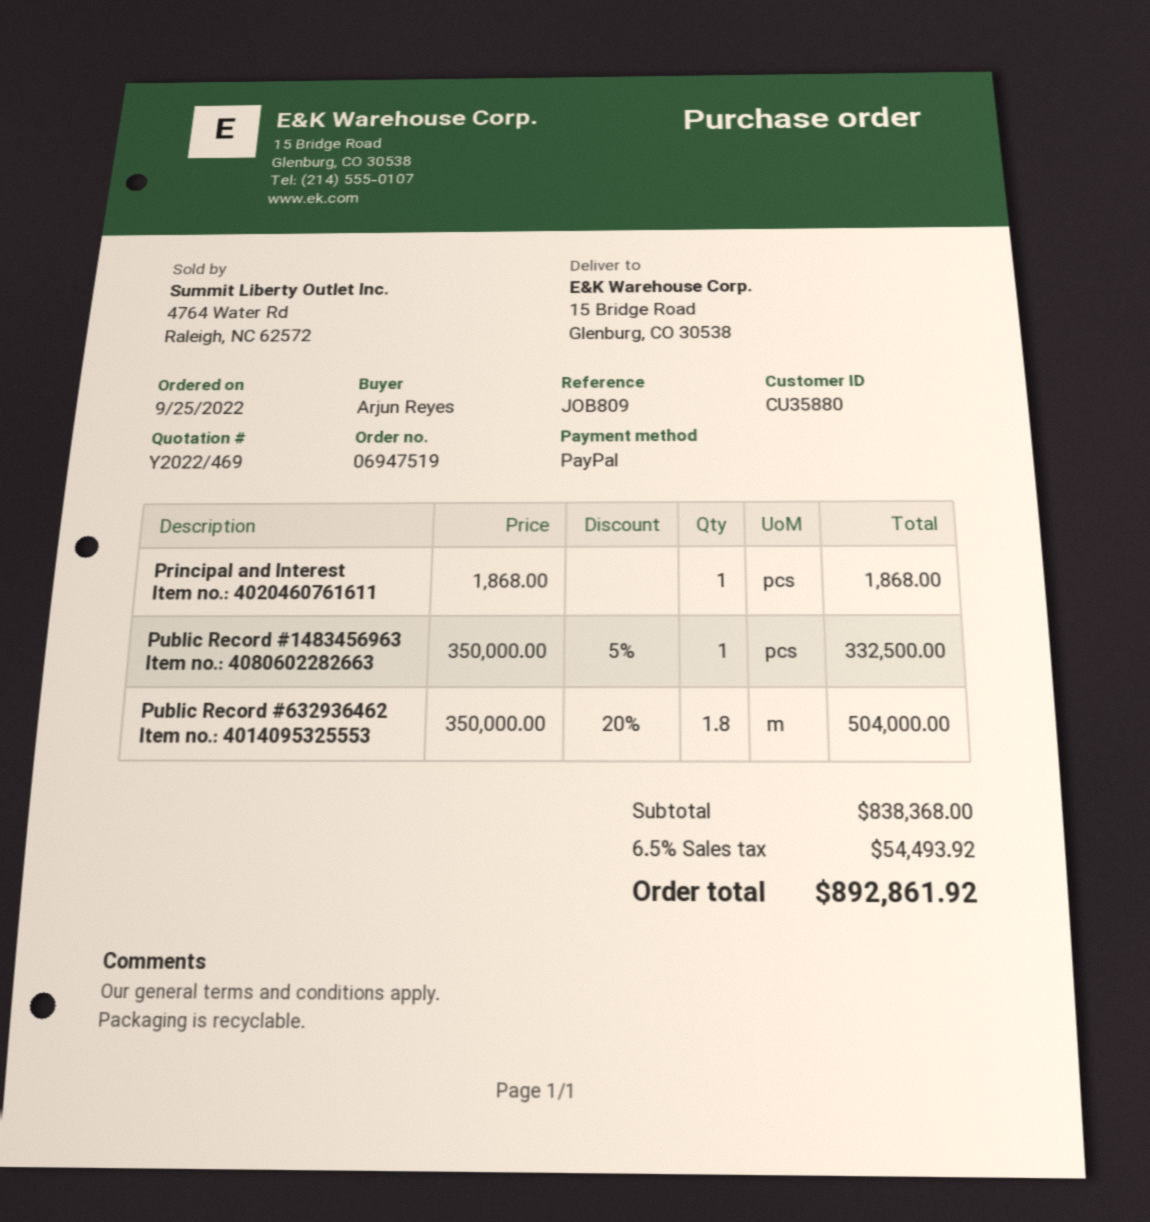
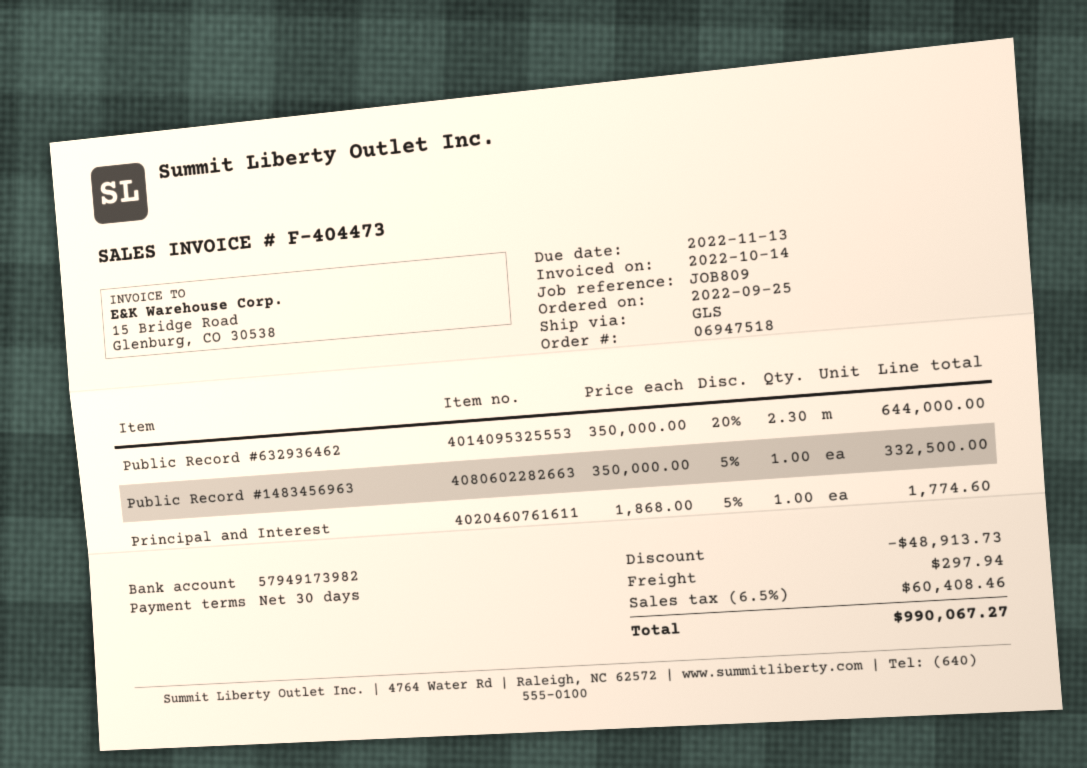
order number: 06947519 -> 06947518
Principal and Interest: 1 x 1868.00 = 1868.00 -> 1 x 1868.00 - 5% = 1774.60
Public Record #632936462: 1.8 x 350000.00 - 20% = 504000.00 -> 2.3 x 350000.00 - 20% = 644000.00
discount: none -> 48913.73
shipping: none -> 297.94
tax: 6.5% = 54493.92 -> 6.5% = 60408.46
total: 892861.92 -> 990067.27

